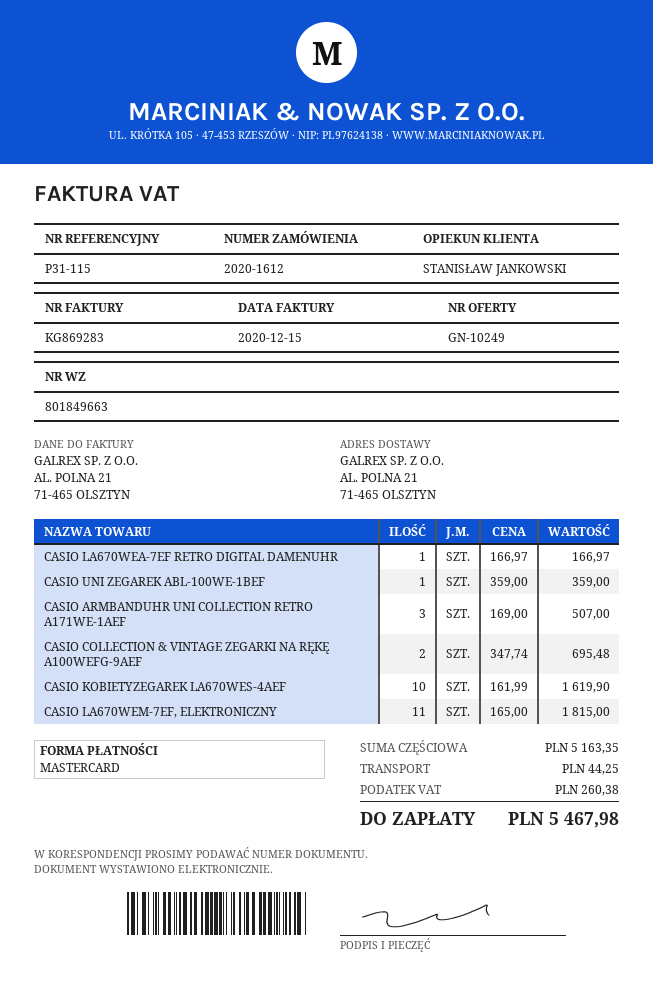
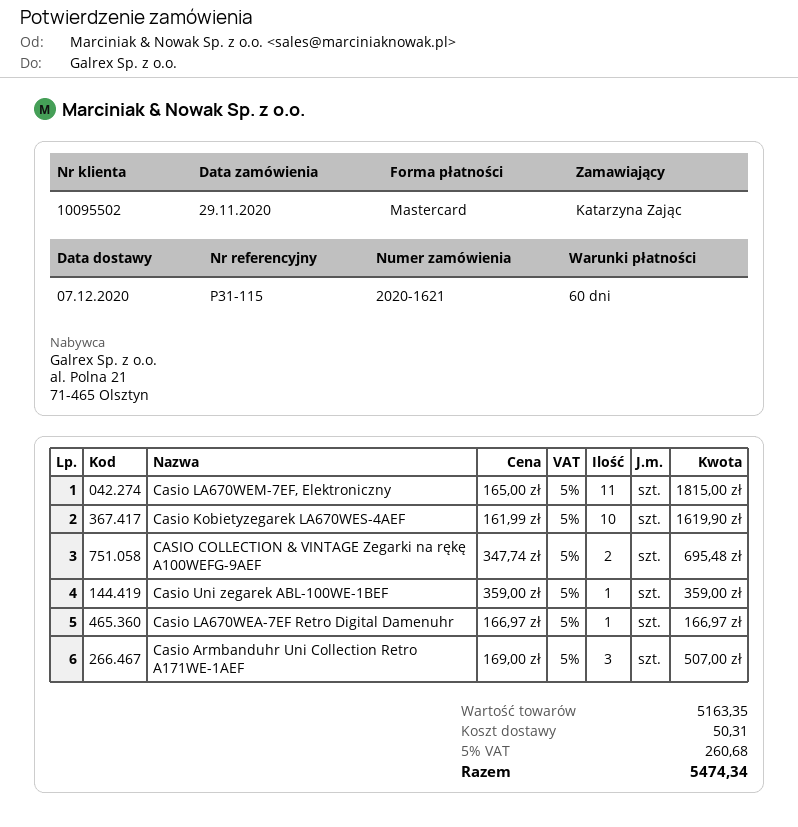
order number: 2020-1612 -> 2020-1621
shipping: 44.25 -> 50.31
tax: 260.38 -> 260.68
total: 5467.98 -> 5474.34

